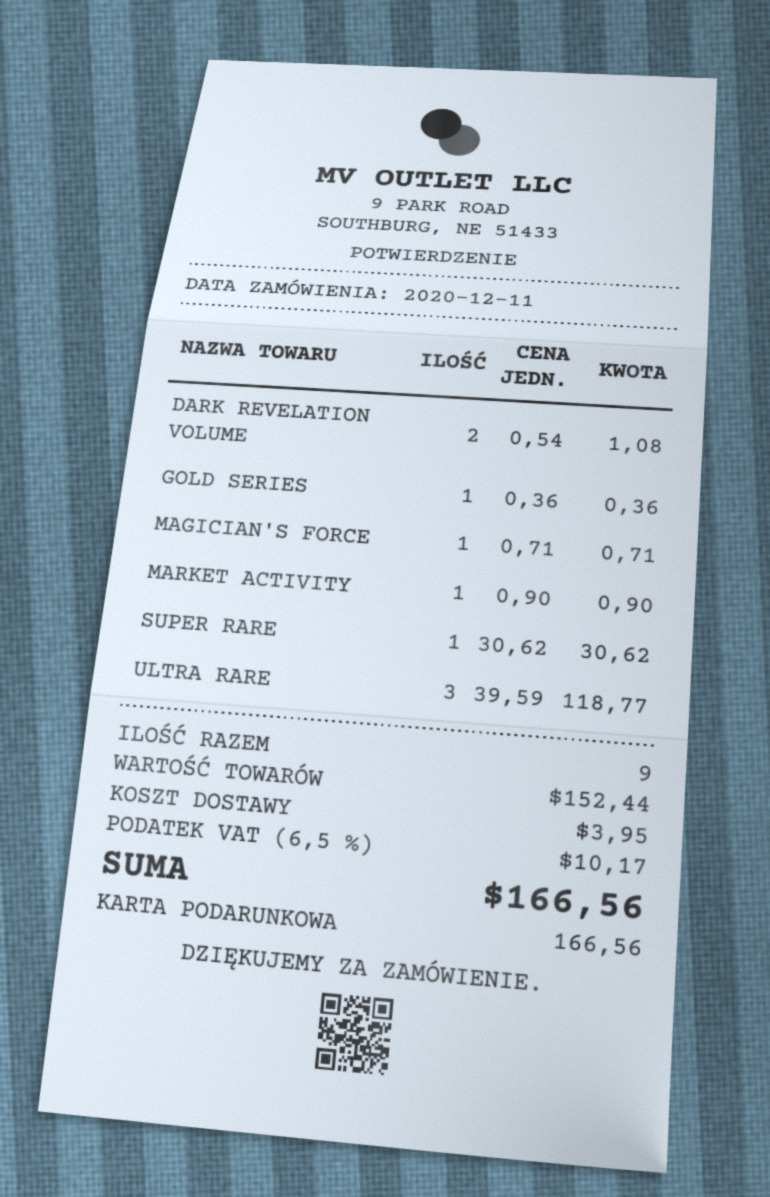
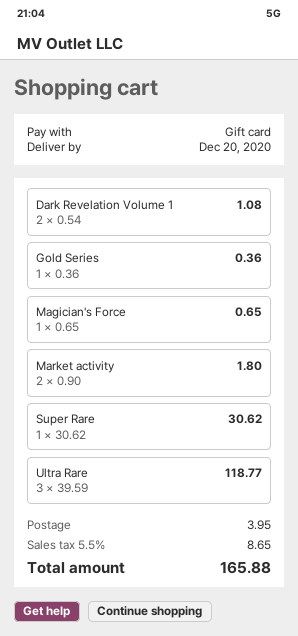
MAGICIAN'S FORCE: 1 x 0.71 = 0.71 -> 1 x 0.65 = 0.65
MARKET ACTIVITY: 1 x 0.90 = 0.90 -> 2 x 0.90 = 1.80
tax: 6.5% = 10.17 -> 5.5% = 8.65
total: 166.56 -> 165.88

